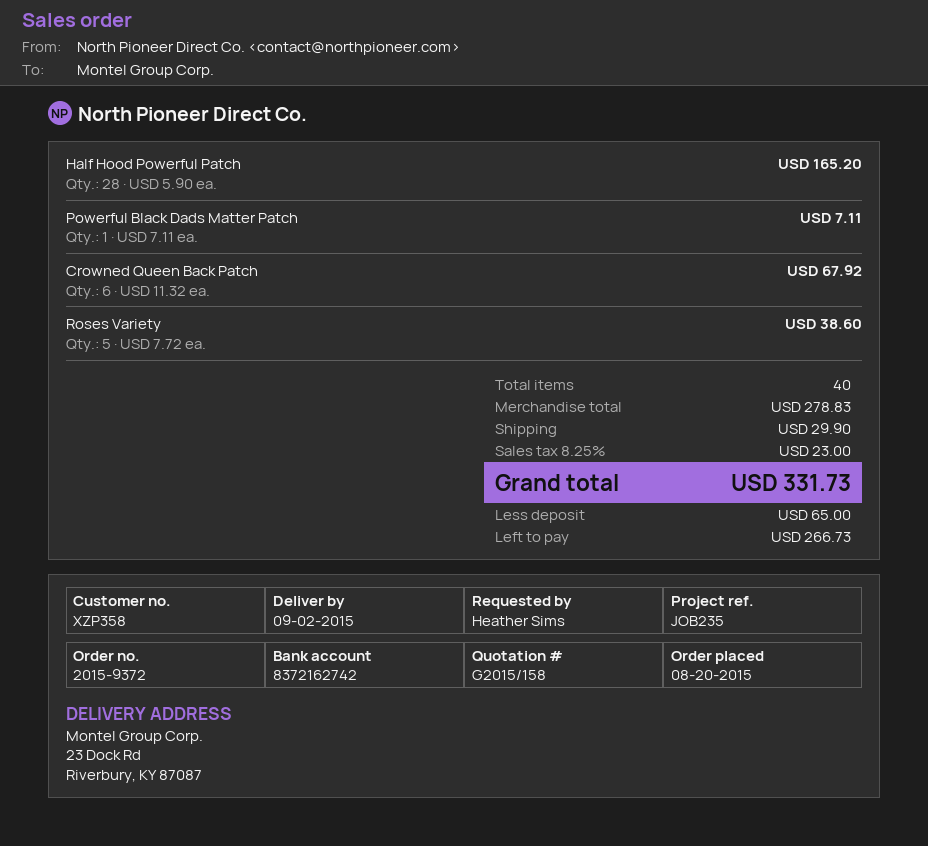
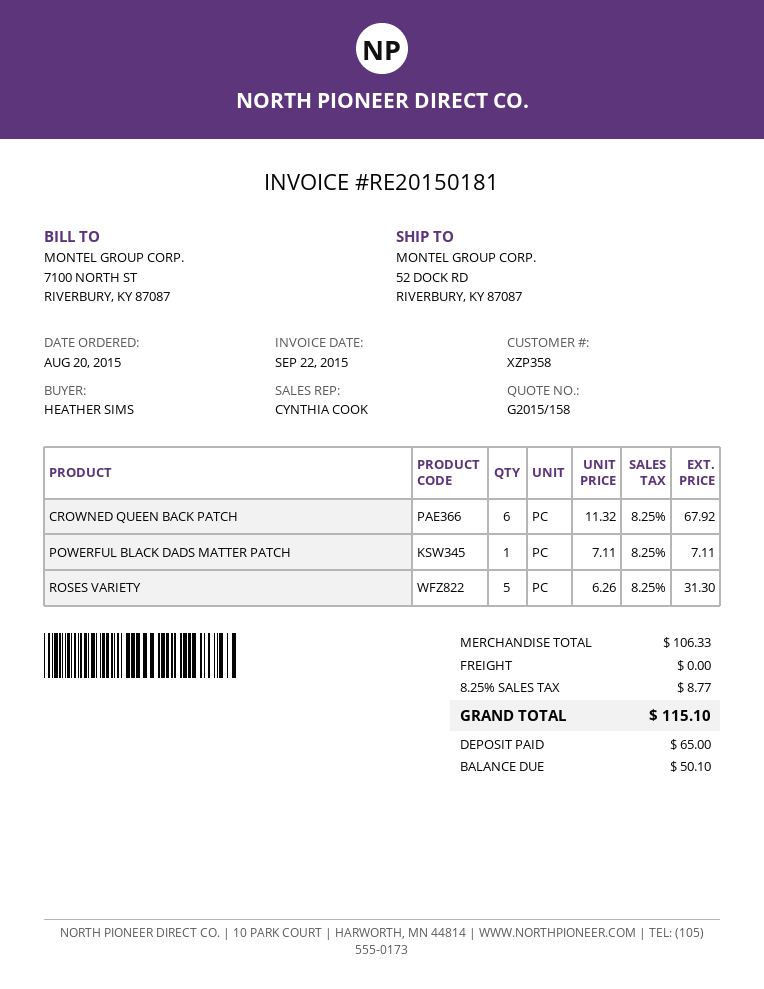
ship to: 23 Dock Rd, Riverbury, KY 87087 -> 52 DOCK RD, RIVERBURY, KY 87087
Half Hood Powerful Patch: 28 x 5.90 = 165.20 -> none
Roses Variety: 5 x 7.72 = 38.60 -> 5 x 6.26 = 31.30
subtotal: 278.83 -> 106.33
shipping: 29.90 -> 0.00
tax: 8.25% = 23.00 -> 8.25% = 8.77
total: 331.73 -> 115.10
balance: 266.73 -> 50.10

